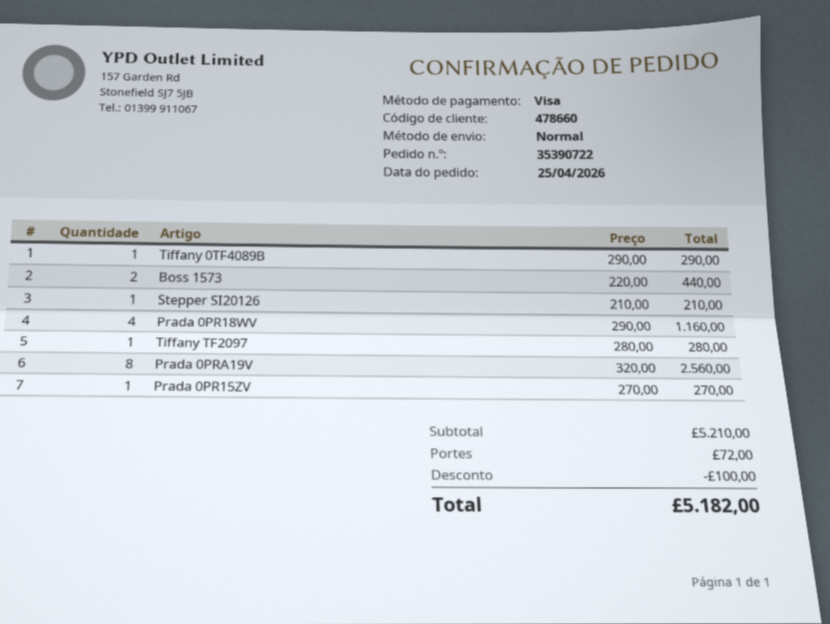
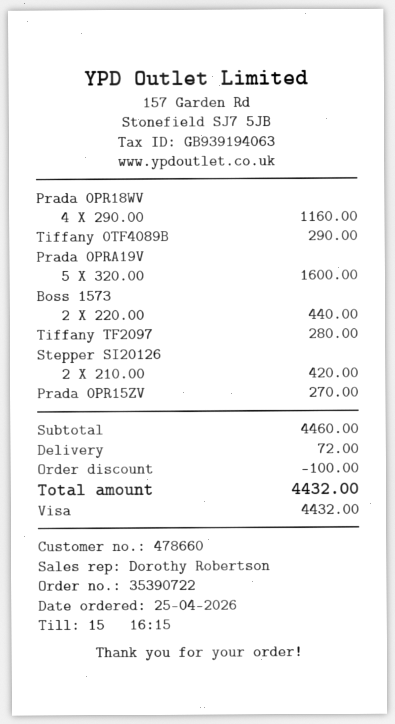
Stepper SI20126: 1 x 210.00 = 210.00 -> 2 x 210.00 = 420.00
Prada 0PRA19V: 8 x 320.00 = 2560.00 -> 5 x 320.00 = 1600.00
subtotal: 5210.00 -> 4460.00
total: 5182.00 -> 4432.00

